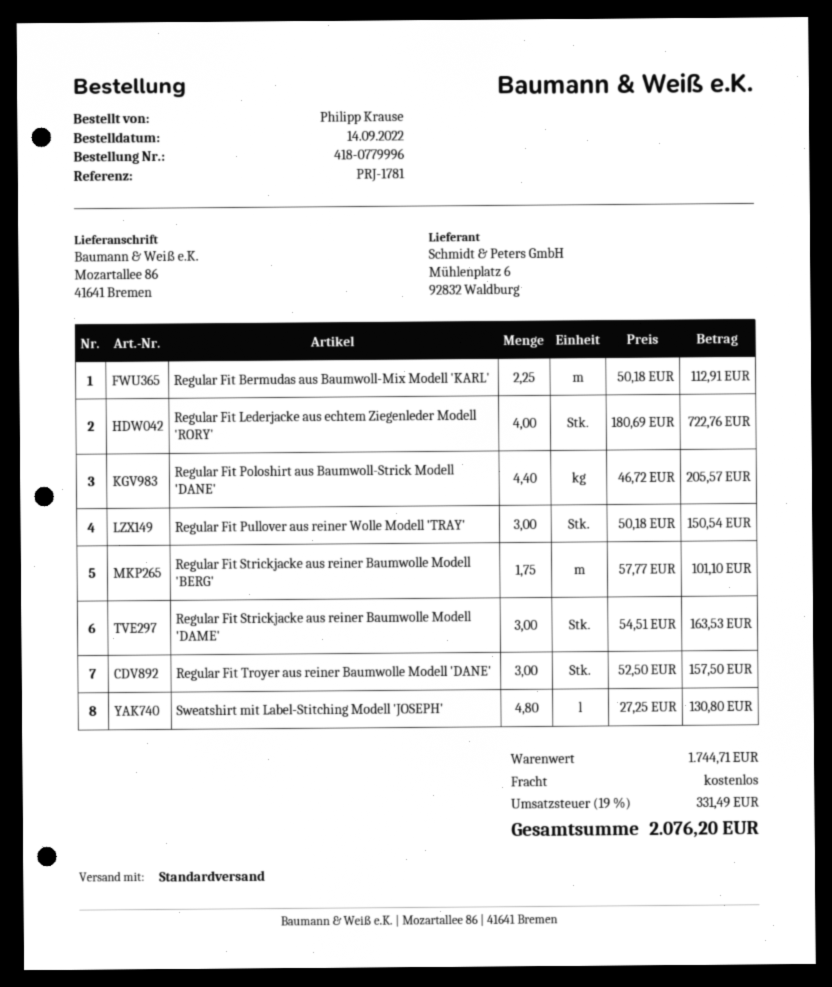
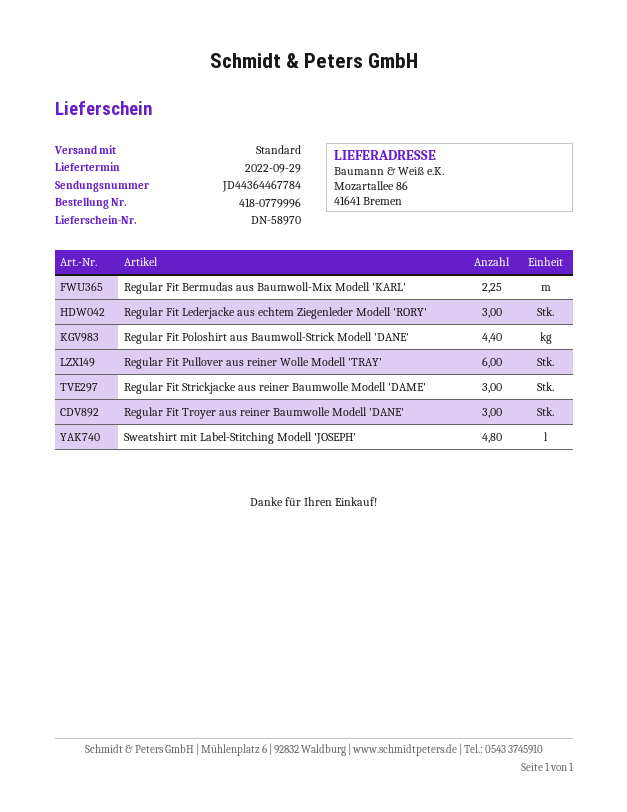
Regular Fit Lederjacke aus echtem Ziegenleder Modell 'RORY': 4 -> 3
Regular Fit Pullover aus reiner Wolle Modell 'TRAY': 3 -> 6
Regular Fit Strickjacke aus reiner Baumwolle Modell 'BERG': 1.75 -> none

